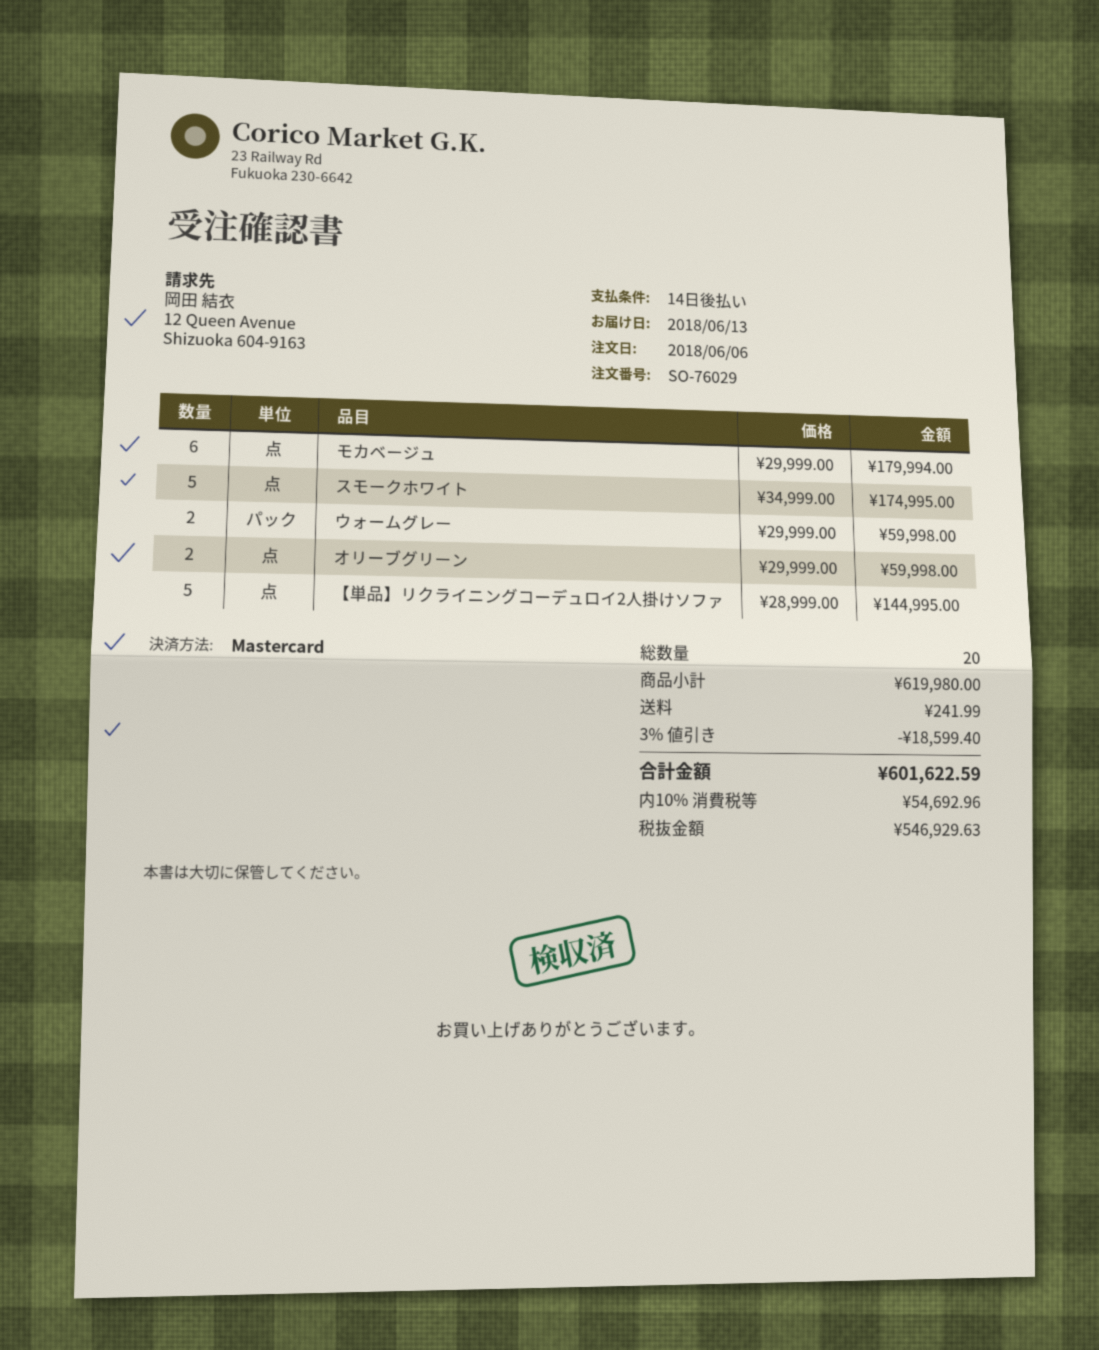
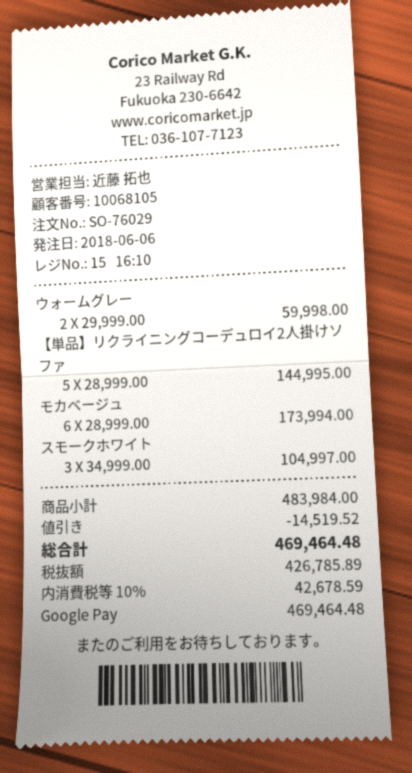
payment method: Mastercard -> Google Pay
モカベージュ: 6 x 29999.00 = 179994.00 -> 6 x 28999.00 = 173994.00
スモークホワイト: 5 x 34999.00 = 174995.00 -> 3 x 34999.00 = 104997.00
オリーブグリーン: 2 x 29999.00 = 59998.00 -> none
subtotal: 619980.00 -> 483984.00
discount: 18599.40 -> 14519.52
shipping: 241.99 -> none
net: 546929.63 -> 426785.89
tax: 10% = 54692.96 -> 10% = 42678.59
total: 601622.59 -> 469464.48

